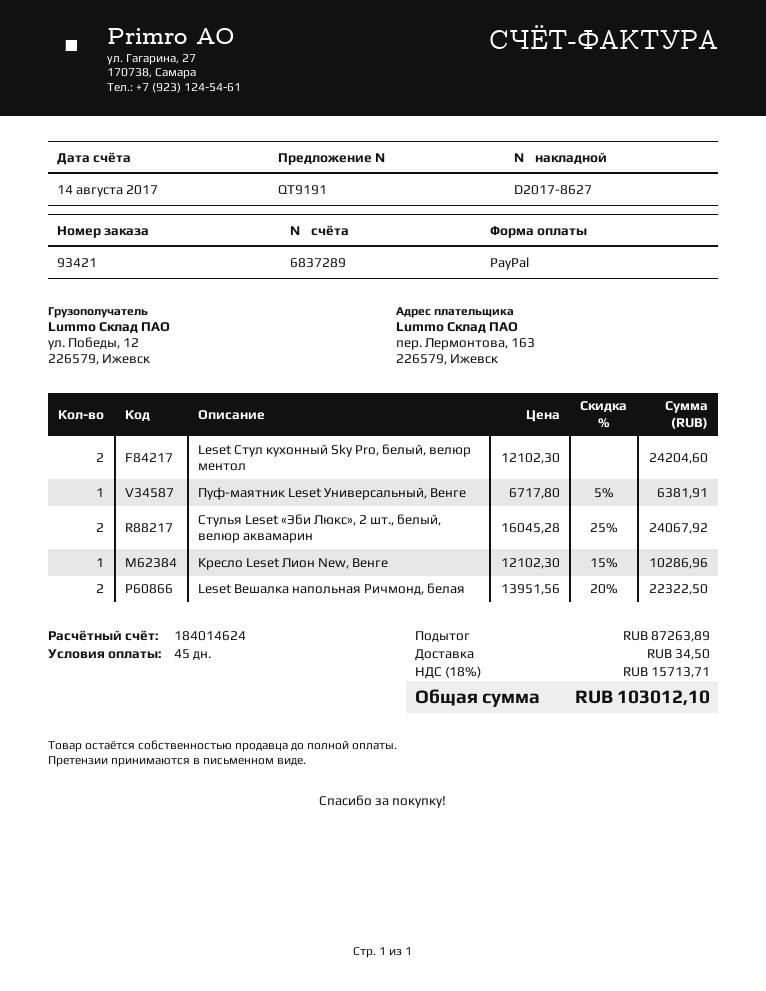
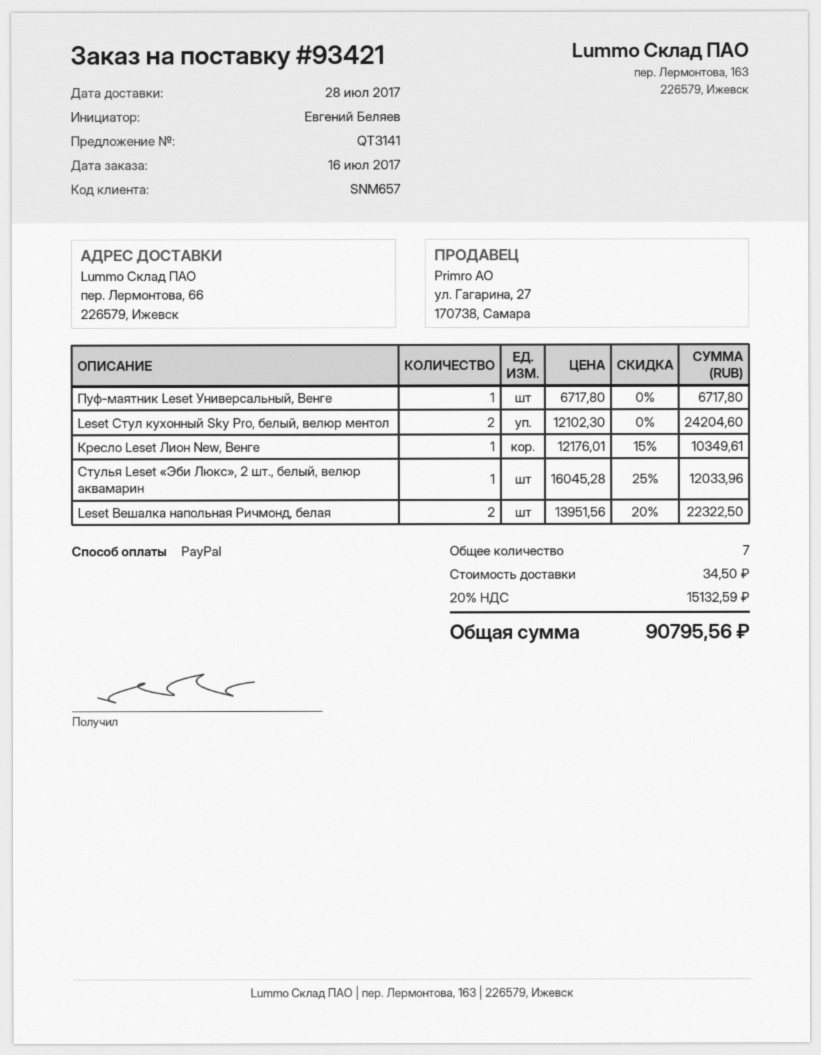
quote number: QT9191 -> QT3141
ship to: ул. Победы, 12, 226579, Ижевск -> пер. Лермонтова, 66, 226579, Ижевск
Пуф-маятник Leset Универсальный, Венге: 1 x 6717.80 - 5% = 6381.91 -> 1 x 6717.80 = 6717.80
Стулья Leset «Эби Люкс», 2 шт., белый, велюр аквамарин: 2 x 16045.28 - 25% = 24067.92 -> 1 x 16045.28 - 25% = 12033.96
Кресло Leset Лион New, Венге: 1 x 12102.30 - 15% = 10286.96 -> 1 x 12176.01 - 15% = 10349.61
tax: 18% = 15713.71 -> 20% = 15132.59
total: 103012.10 -> 90795.56

